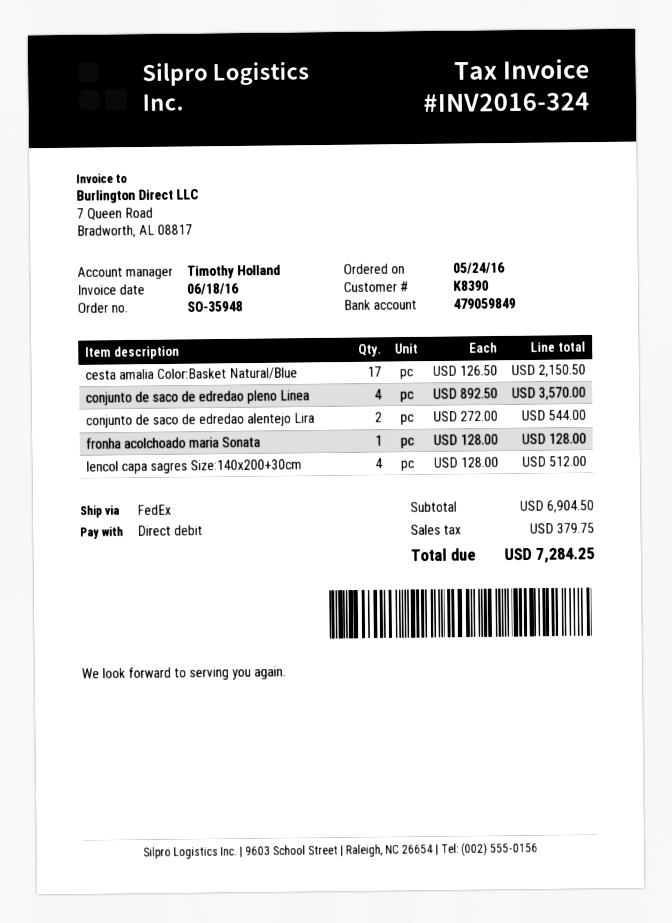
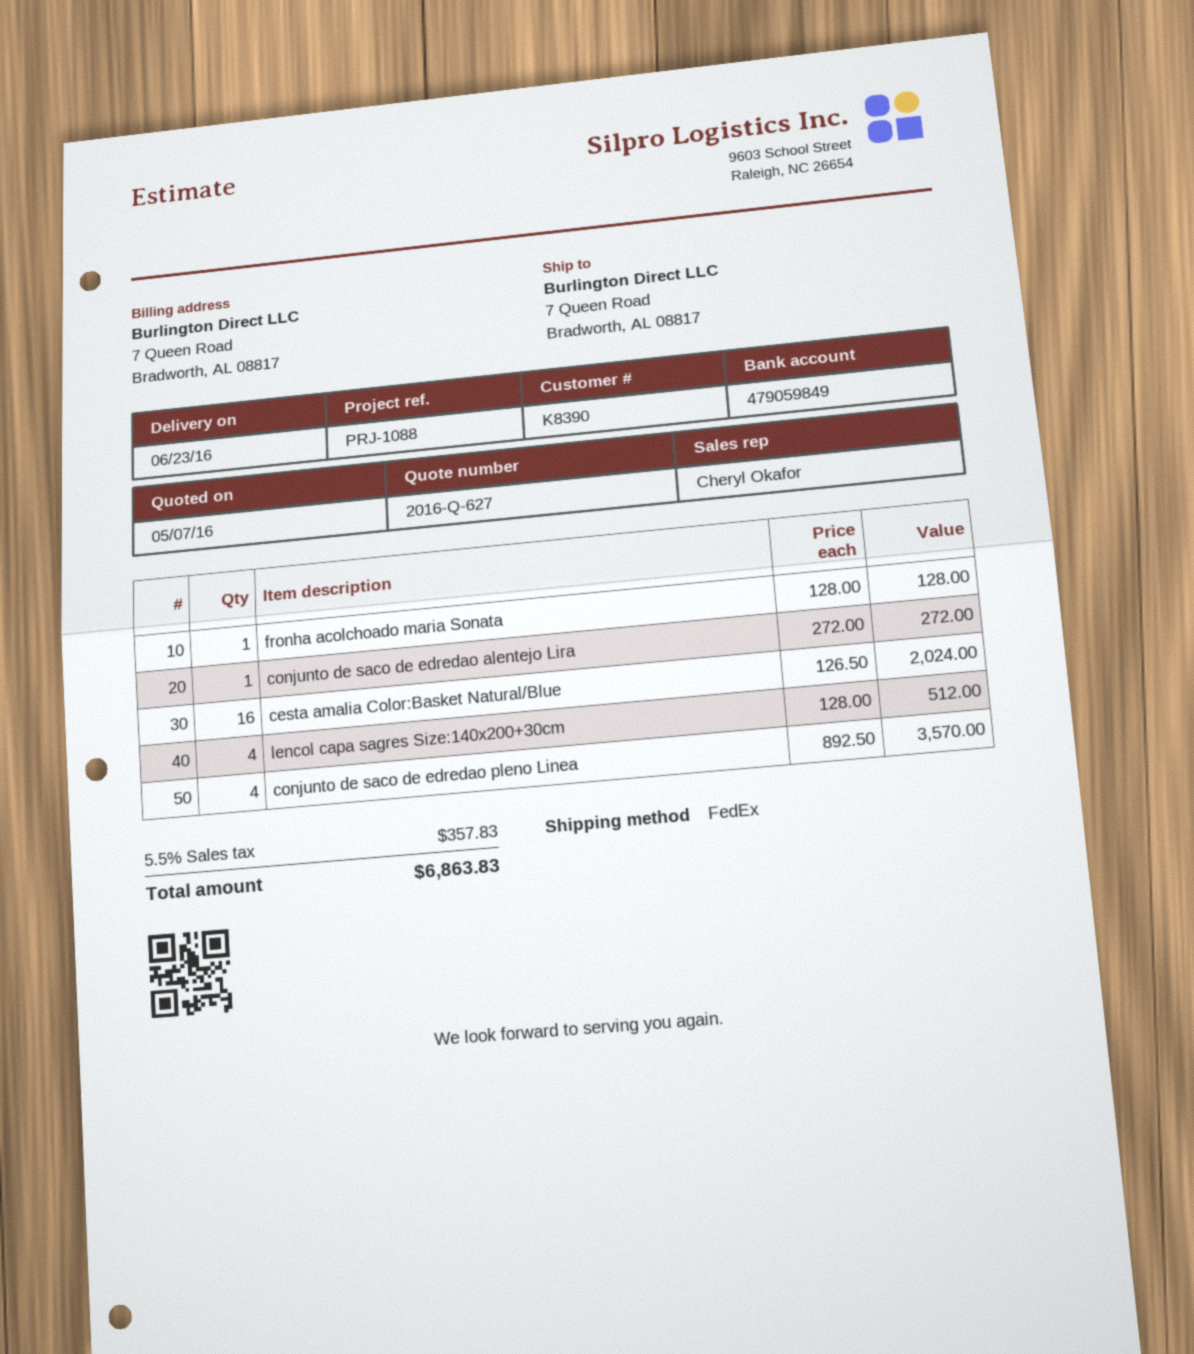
sales rep: Timothy Holland -> Cheryl Okafor
cesta amalia Color:Basket Natural/Blue: 17 x 126.50 = 2150.50 -> 16 x 126.50 = 2024.00
conjunto de saco de edredao alentejo Lira: 2 x 272.00 = 544.00 -> 1 x 272.00 = 272.00
tax: 379.75 -> 357.83
total: 7284.25 -> 6863.83

